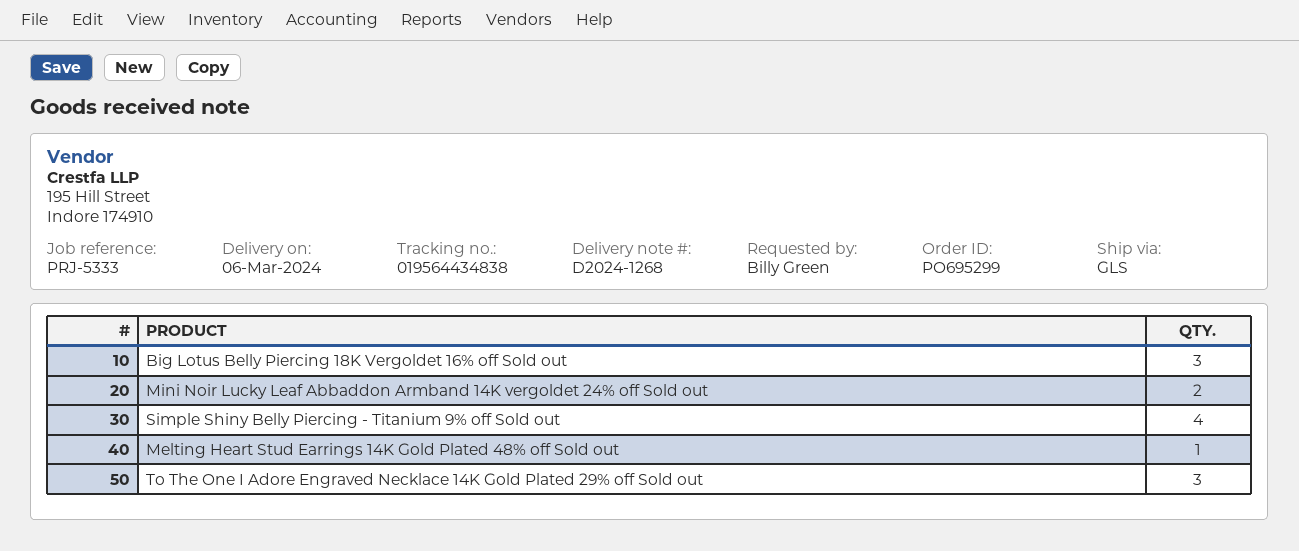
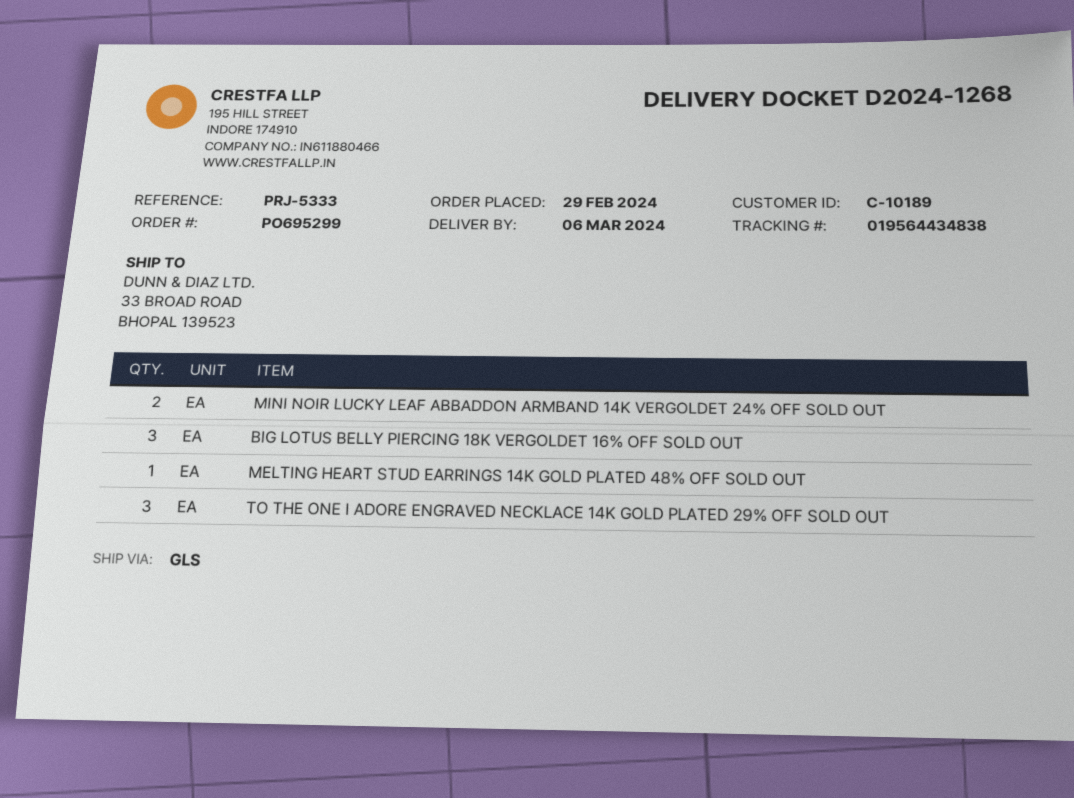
Simple Shiny Belly Piercing - Titanium 9% off Sold out: 4 -> none

